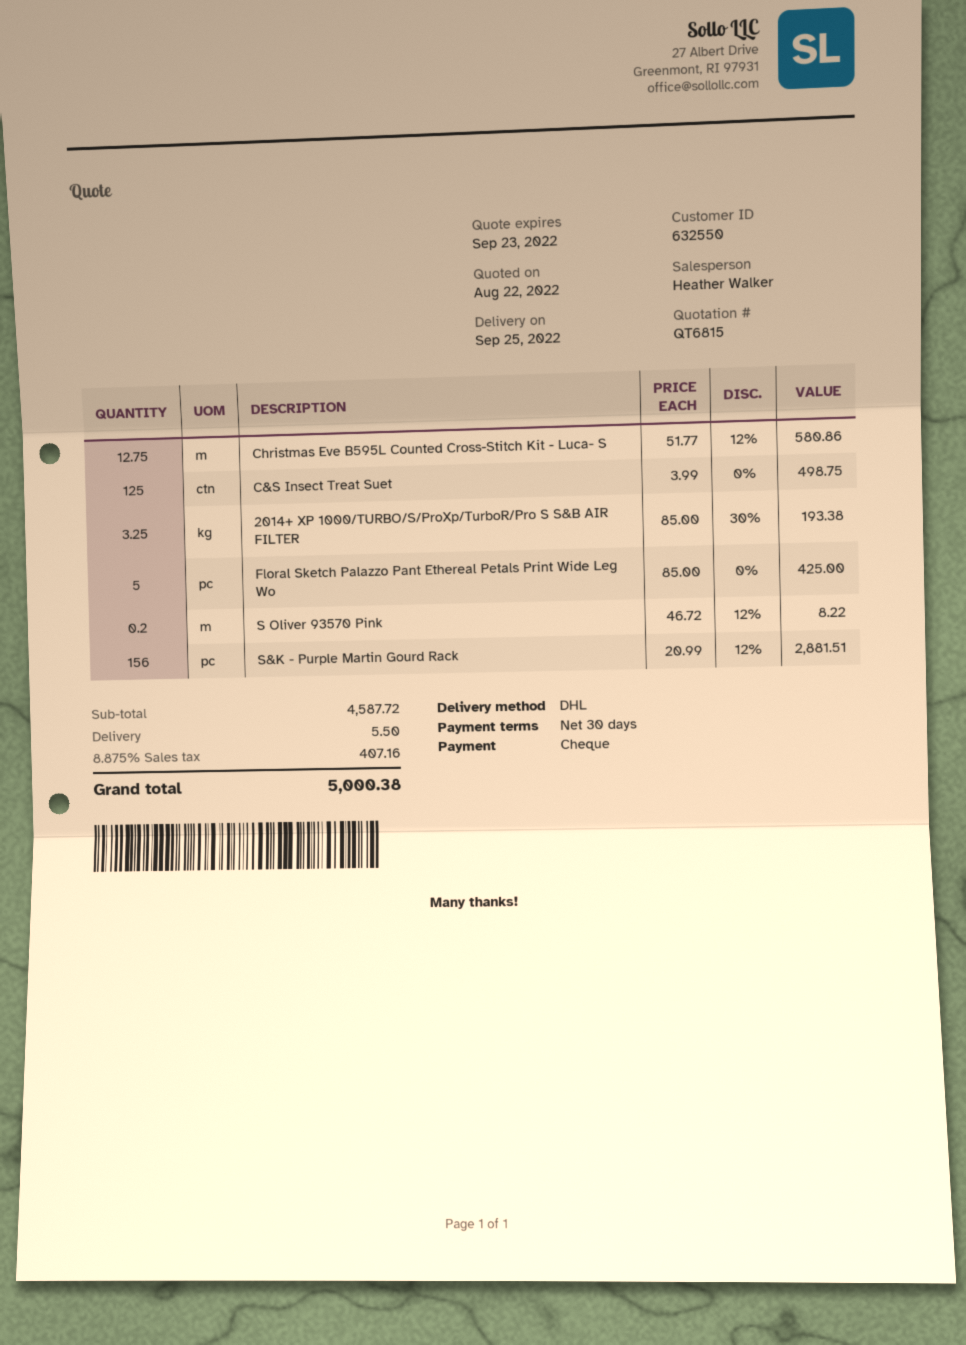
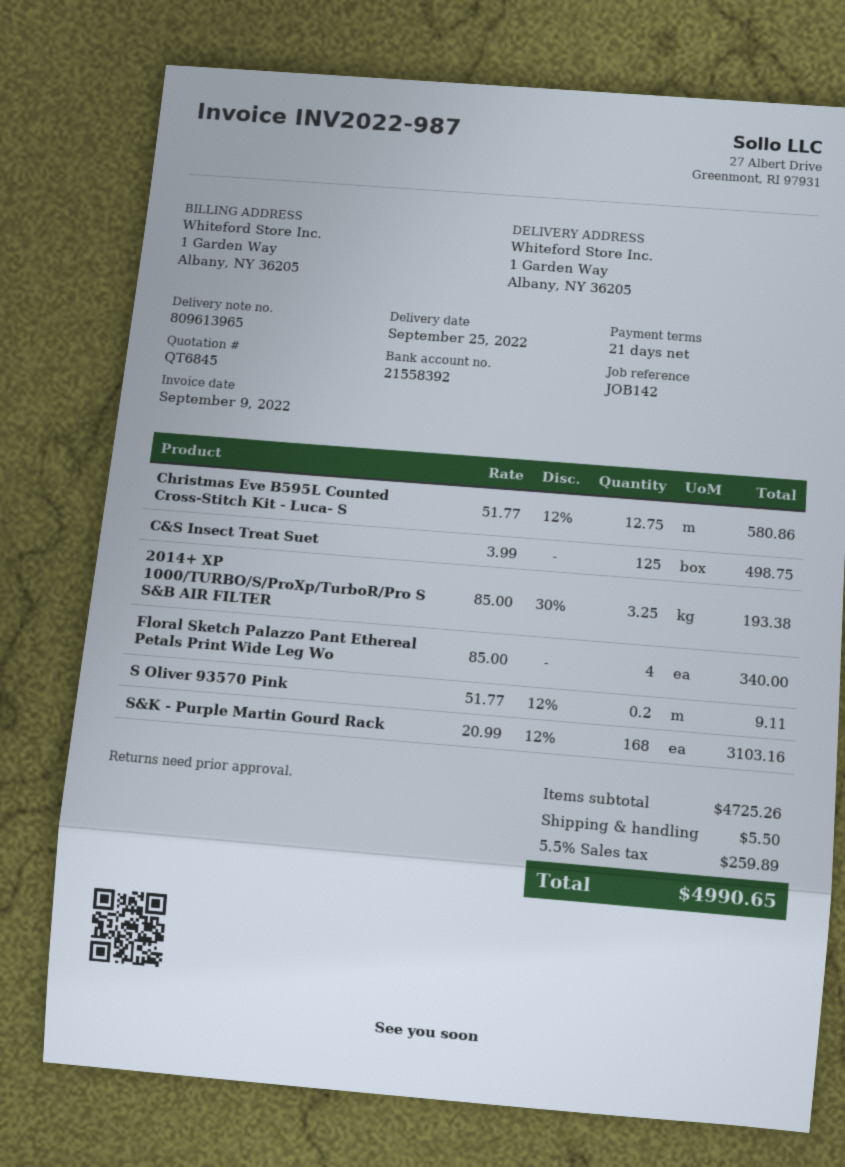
quote number: QT6815 -> QT6845
payment terms: 30 days -> 21 days
Floral Sketch Palazzo Pant Ethereal Petals Print Wide Leg Wo: 5 x 85.00 = 425.00 -> 4 x 85.00 = 340.00
S Oliver 93570 Pink: 0.2 x 46.72 - 12% = 8.22 -> 0.2 x 51.77 - 12% = 9.11
S&K - Purple Martin Gourd Rack: 156 x 20.99 - 12% = 2881.51 -> 168 x 20.99 - 12% = 3103.16
subtotal: 4587.72 -> 4725.26
tax: 8.875% = 407.16 -> 5.5% = 259.89
total: 5000.38 -> 4990.65

